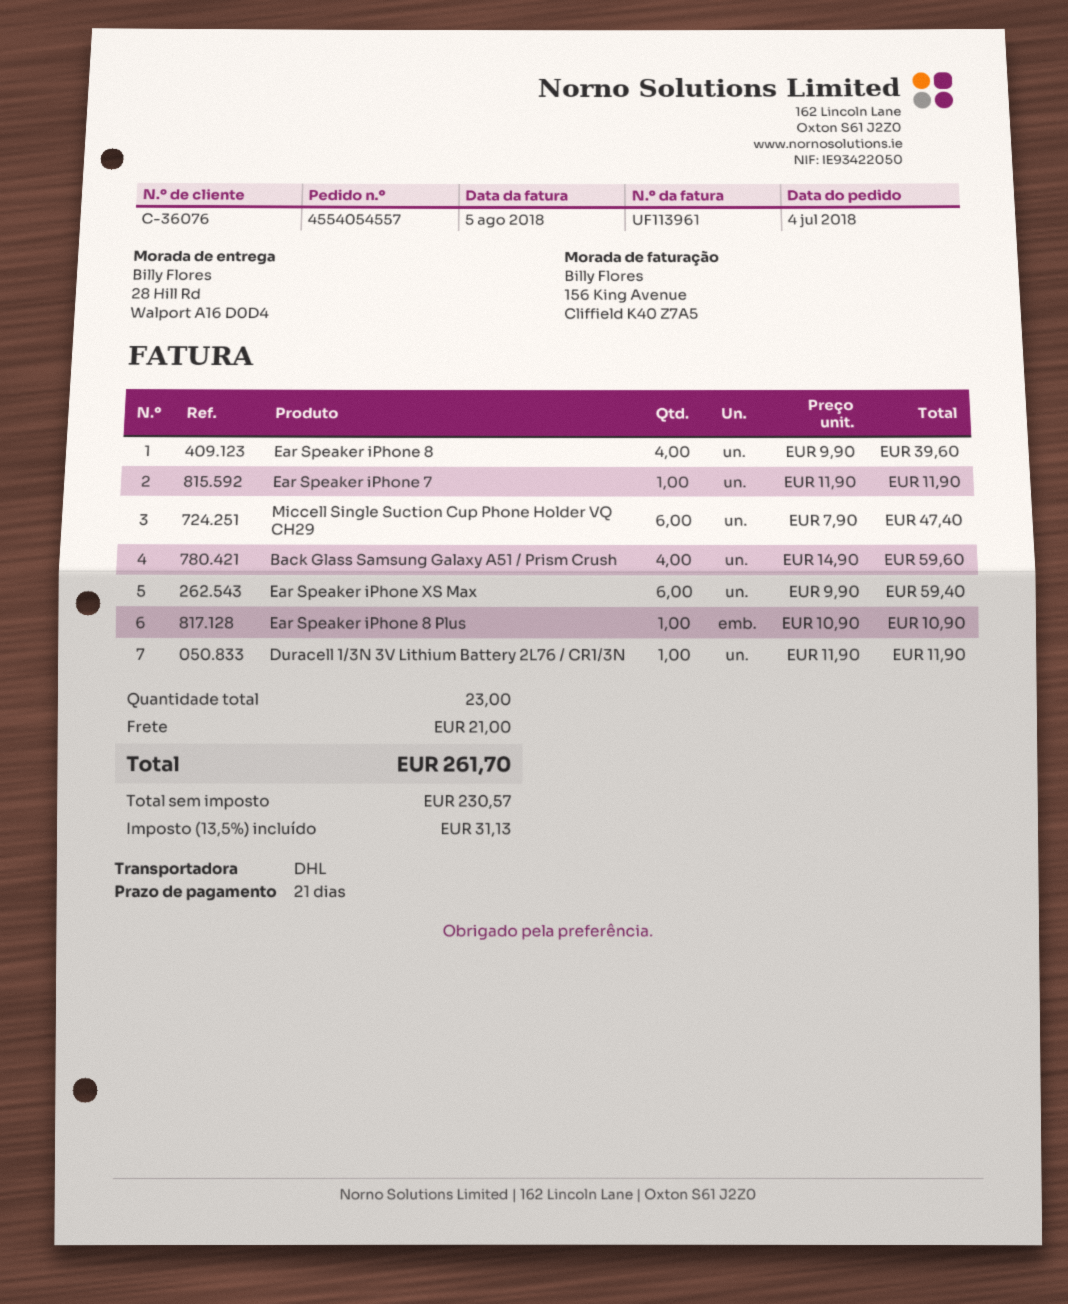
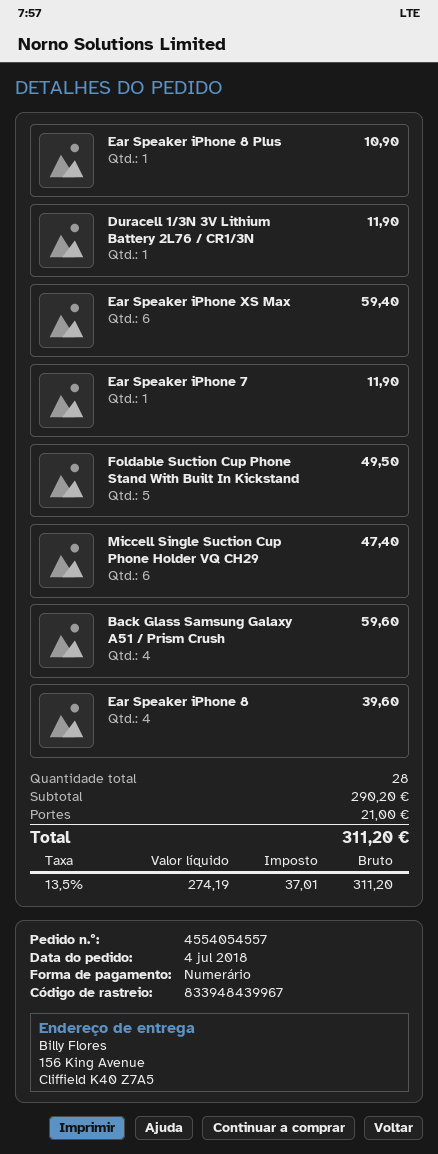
ship to: 28 Hill Rd, Walport A16 D0D4 -> 156 King Avenue, Cliffield K40 Z7A5
Foldable Suction Cup Phone Stand With Built In Kickstand: none -> 5 for 49.50
total quantity: 23 -> 28
net: 230.57 -> 274.19
tax: 13.5% = 31.13 -> 13.5% = 37.01
total: 261.70 -> 311.20

